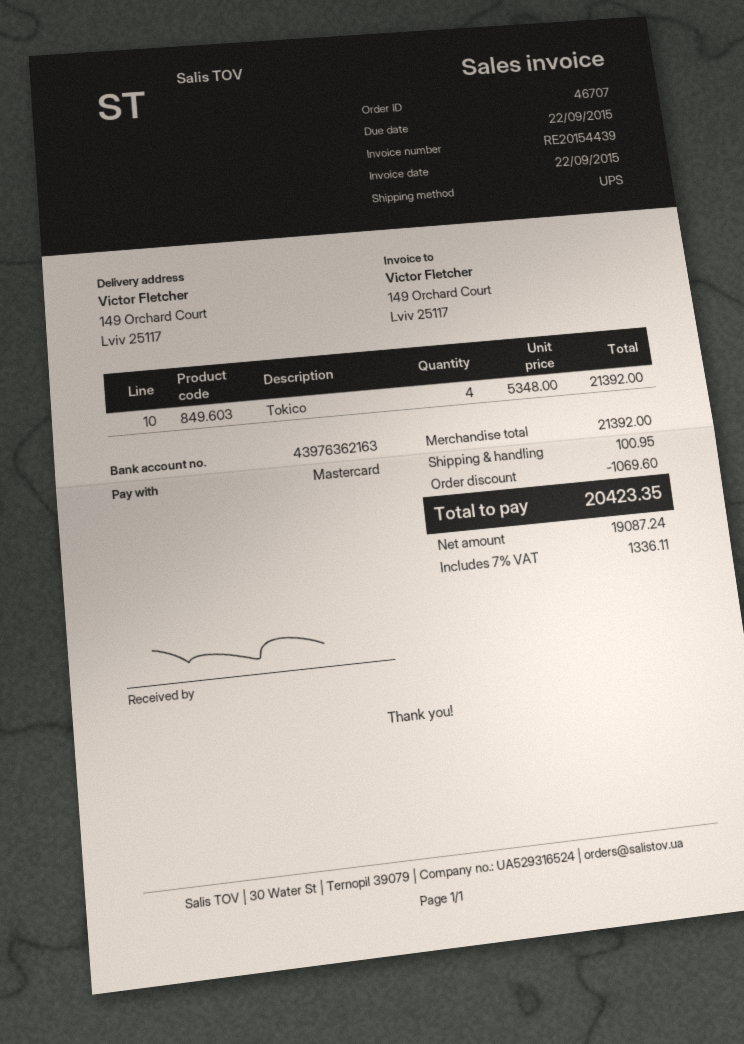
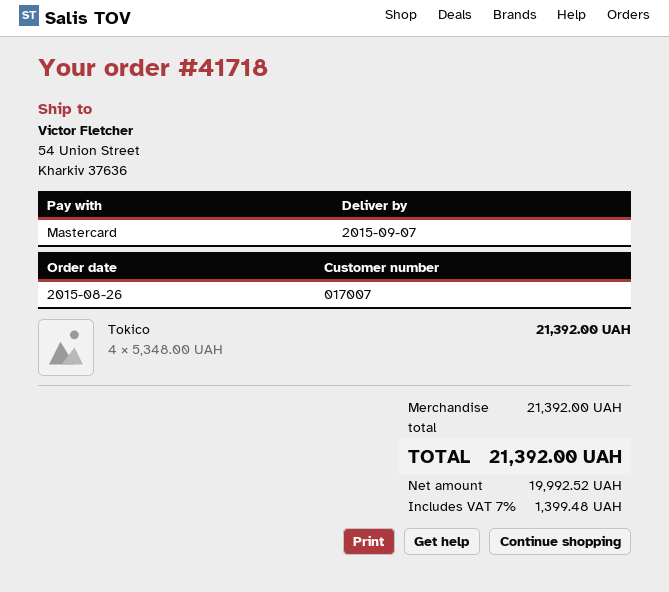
order number: 46707 -> 41718
ship to: 149 Orchard Court, Lviv 25117 -> 54 Union Street, Kharkiv 37636
discount: 1069.60 -> none
shipping: 100.95 -> none
net: 19087.24 -> 19992.52
tax: 7% = 1336.11 -> 7% = 1399.48
total: 20423.35 -> 21392.00

